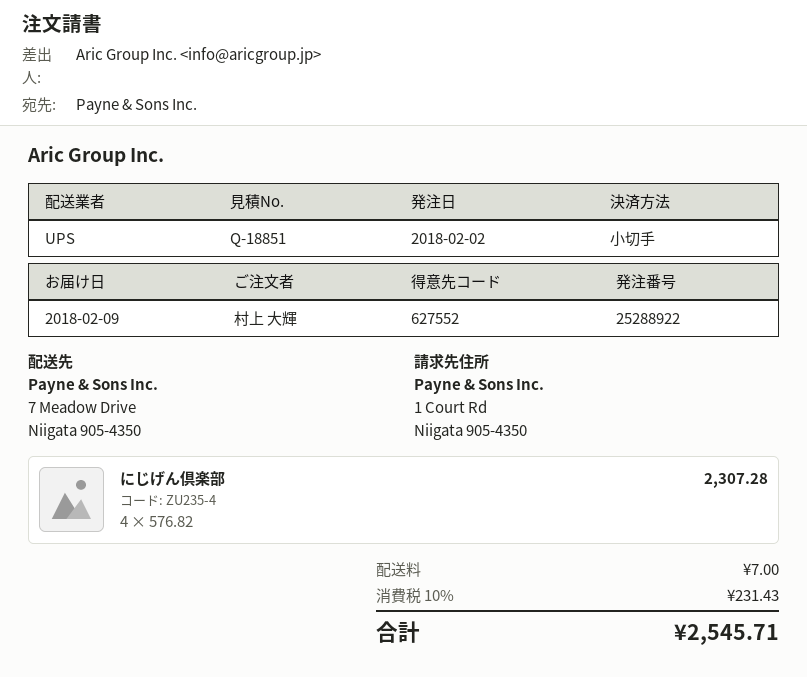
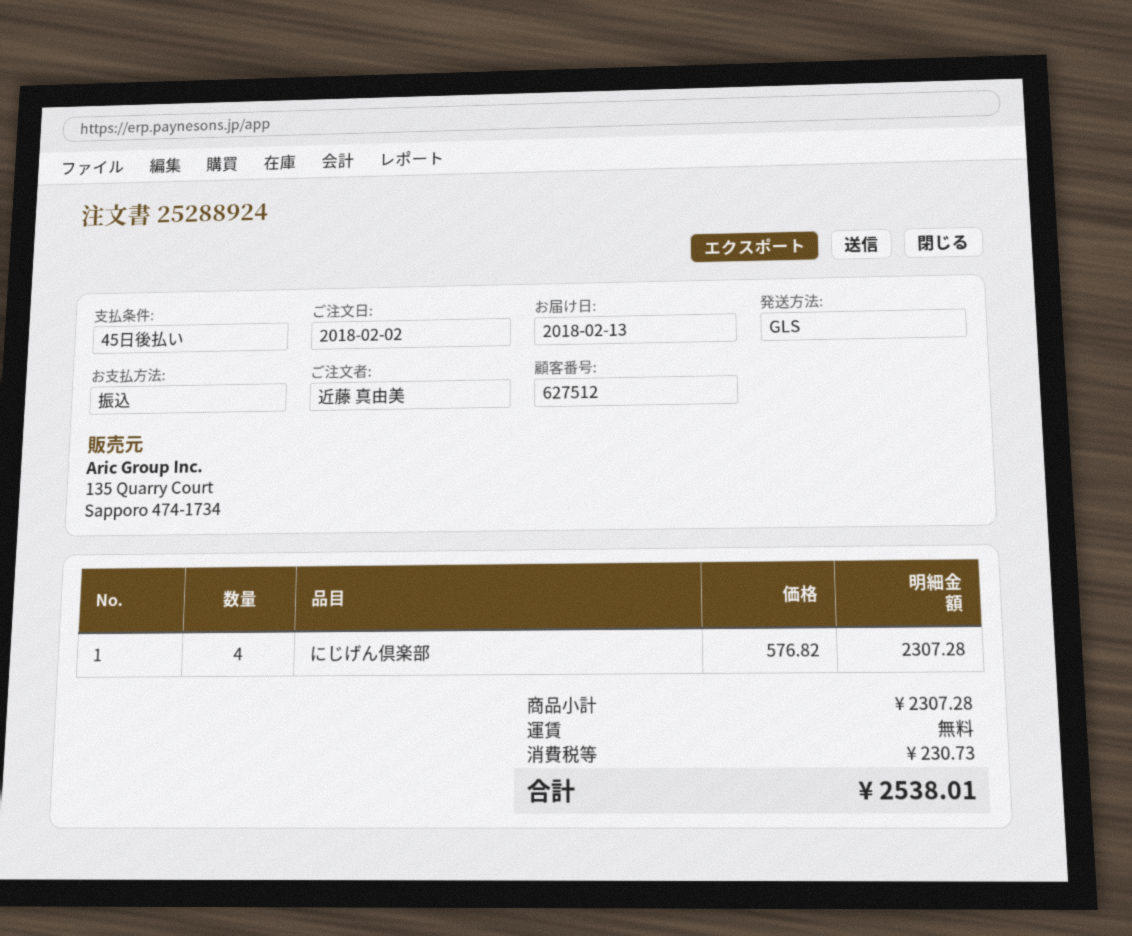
order number: 25288922 -> 25288924
delivery date: 2018-02-09 -> 2018-02-13
customer number: 627552 -> 627512
ordered by: 村上 大輝 -> 近藤 真由美
payment method: cheque -> bank transfer
shipping method: UPS -> GLS
shipping: 7.00 -> 0.00
tax: 231.43 -> 230.73
total: 2545.71 -> 2538.01

